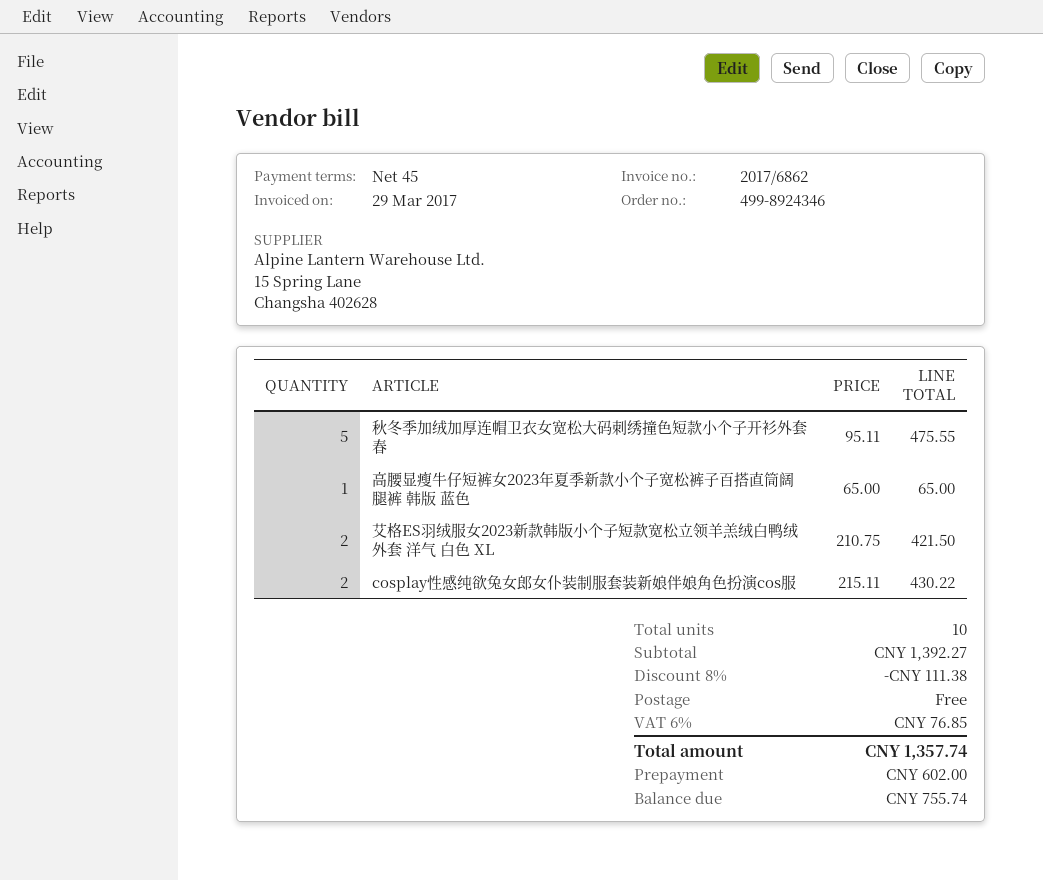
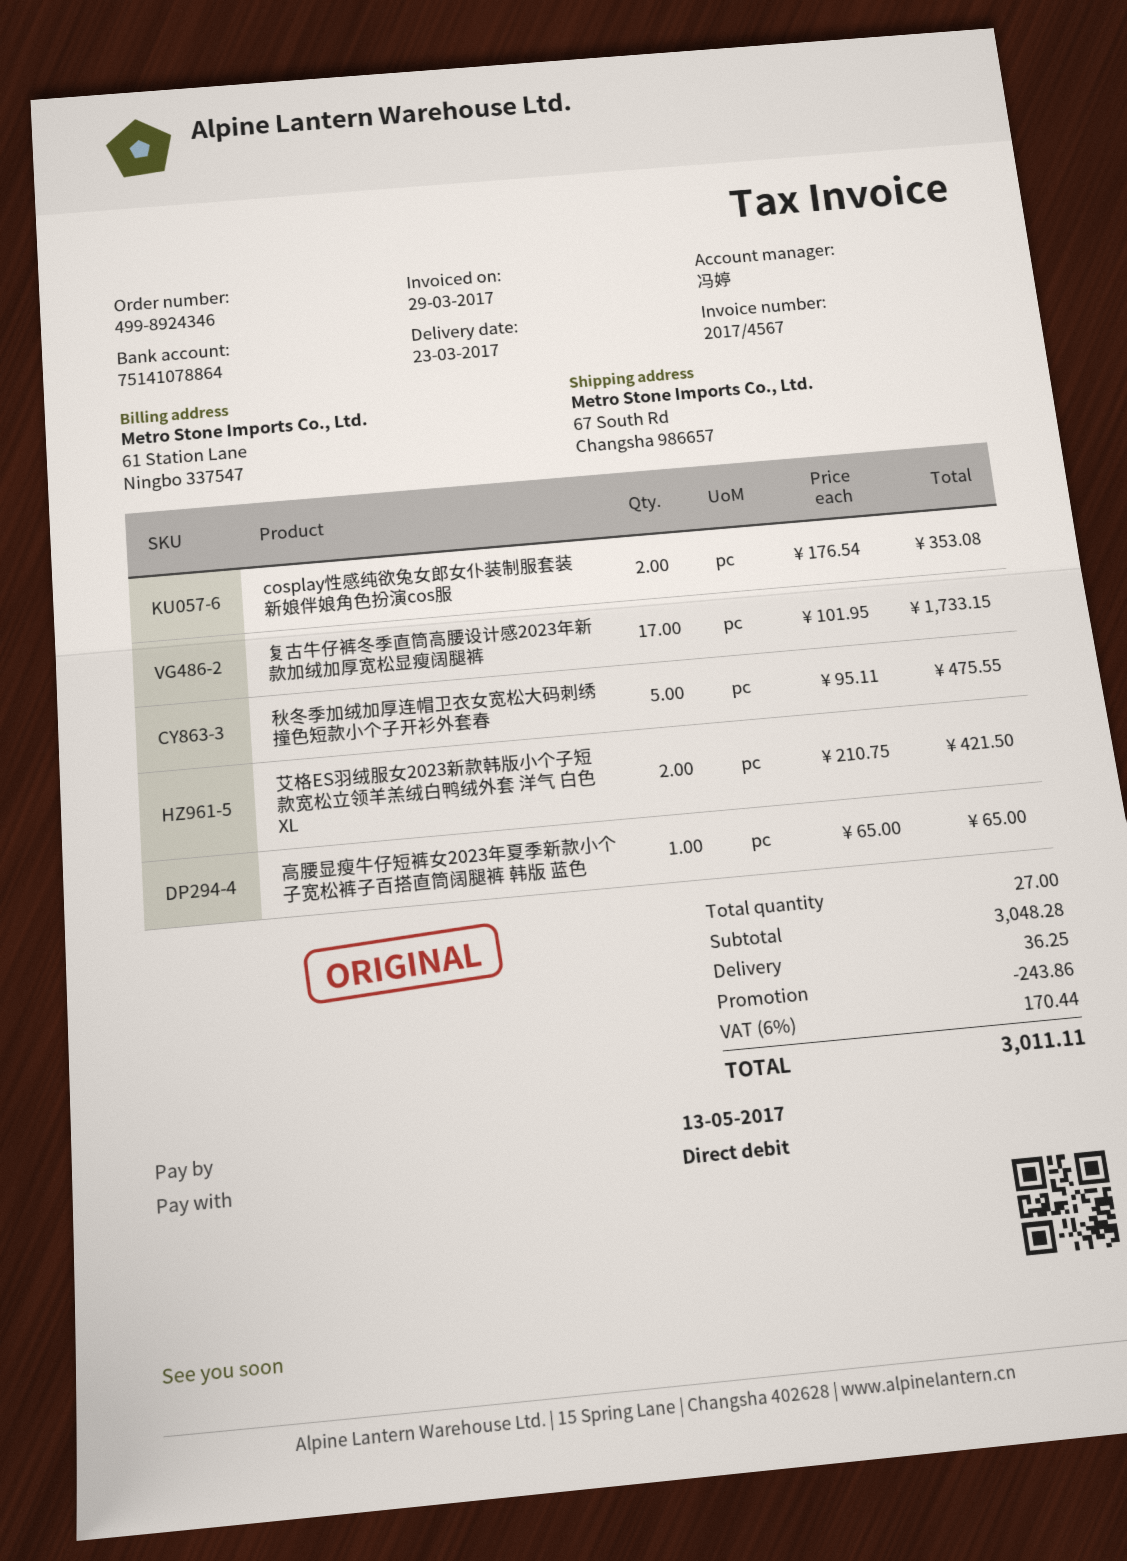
invoice number: 2017/6862 -> 2017/4567
cosplay性感纯欲兔女郎女仆装制服套装新娘伴娘角色扮演cos服: 2 x 215.11 = 430.22 -> 2 x 176.54 = 353.08
复古牛仔裤冬季直筒高腰设计感2023年新款加绒加厚宽松显瘦阔腿裤: none -> 17 x 101.95 = 1733.15
total quantity: 10 -> 27
subtotal: 1392.27 -> 3048.28
discount: 111.38 -> 243.86
shipping: 0.00 -> 36.25
tax: 6% = 76.85 -> 6% = 170.44
total: 1357.74 -> 3011.11

